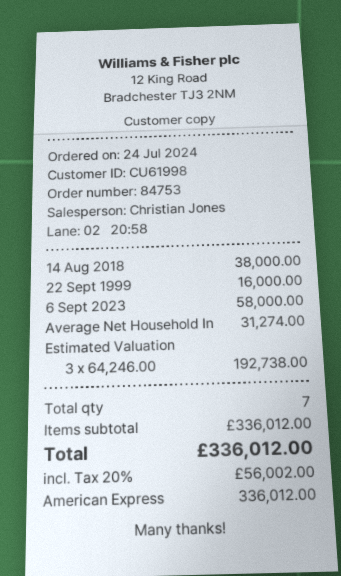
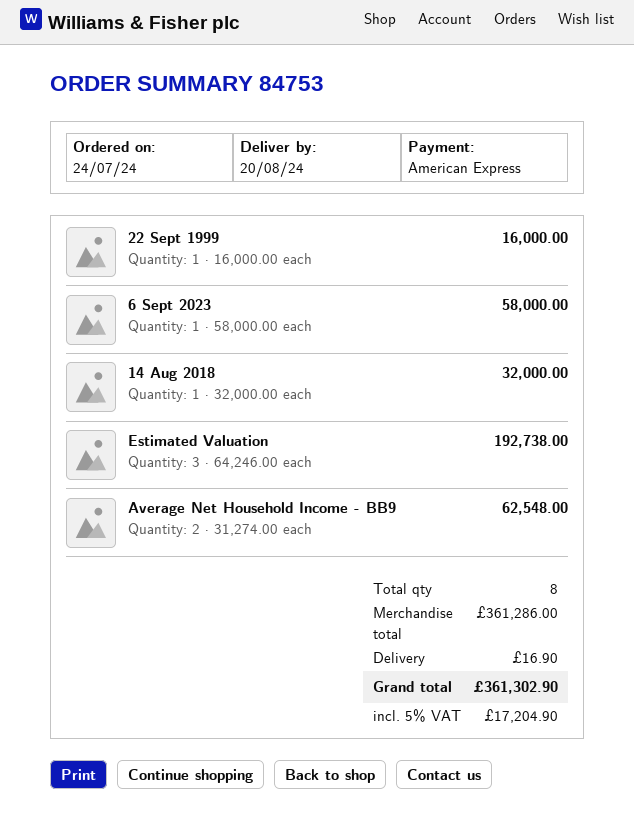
14 Aug 2018: 1 x 38000.00 = 38000.00 -> 1 x 32000.00 = 32000.00
Average Net Household In: 1 x 31274.00 = 31274.00 -> 2 x 31274.00 = 62548.00
total quantity: 7 -> 8
subtotal: 336012.00 -> 361286.00
shipping: none -> 16.90
tax: 20% = 56002.00 -> 5% = 17204.90
total: 336012.00 -> 361302.90

